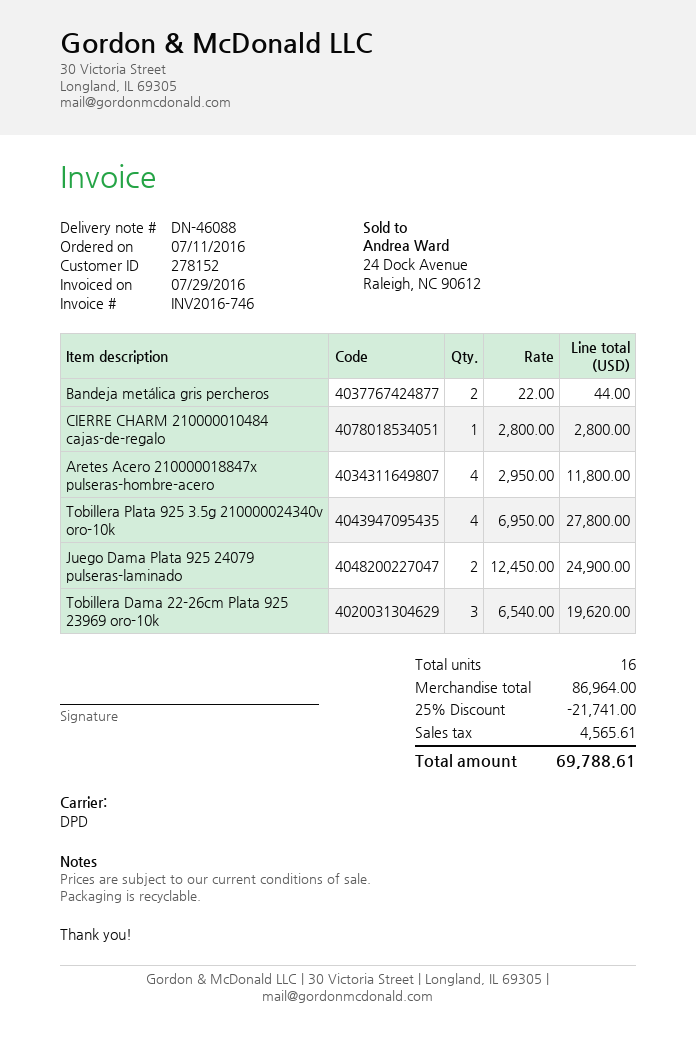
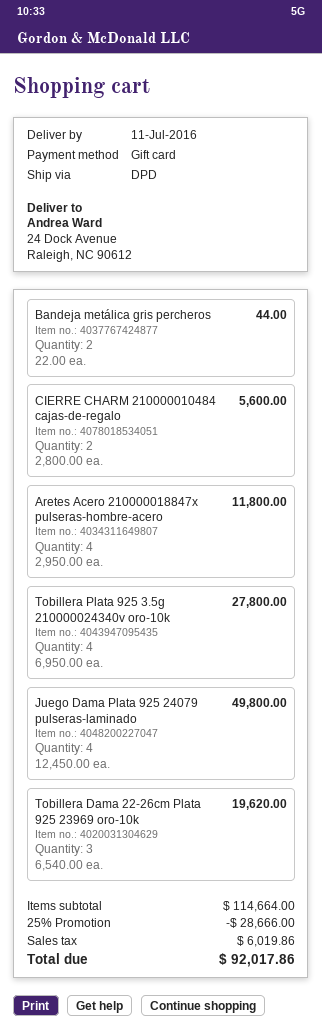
CIERRE CHARM 210000010484 cajas-de-regalo: 1 x 2800.00 = 2800.00 -> 2 x 2800.00 = 5600.00
Juego Dama Plata 925 24079 pulseras-laminado: 2 x 12450.00 = 24900.00 -> 4 x 12450.00 = 49800.00
subtotal: 86964.00 -> 114664.00
discount: 25% = 21741.00 -> 25% = 28666.00
tax: 4565.61 -> 6019.86
total: 69788.61 -> 92017.86

